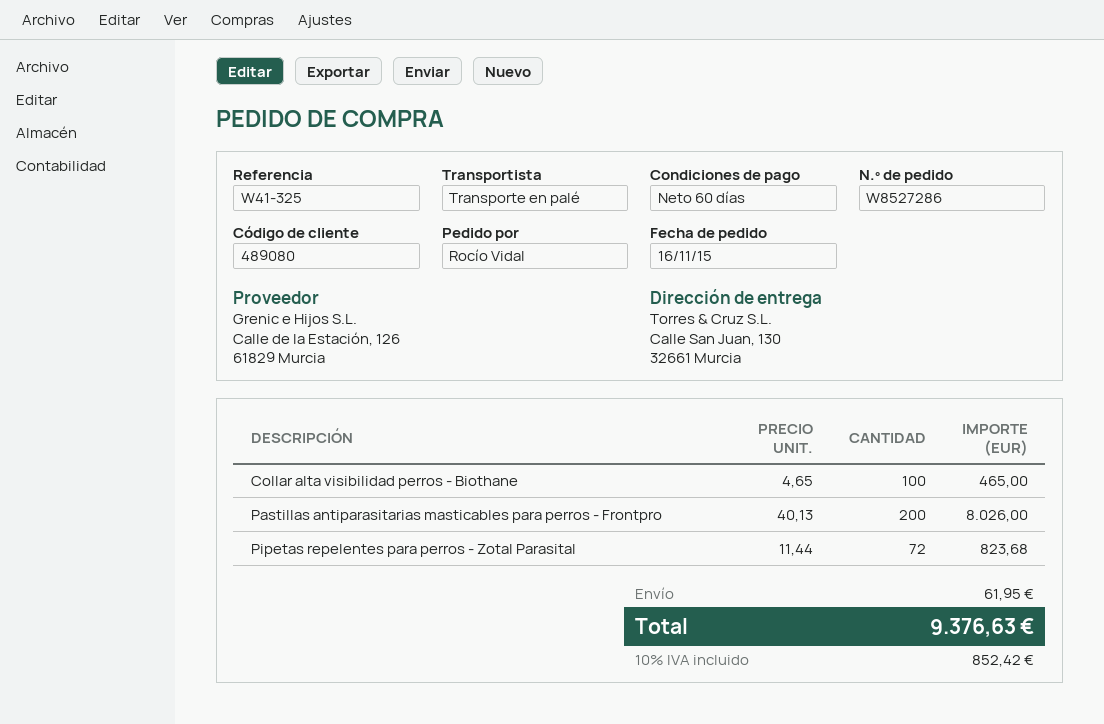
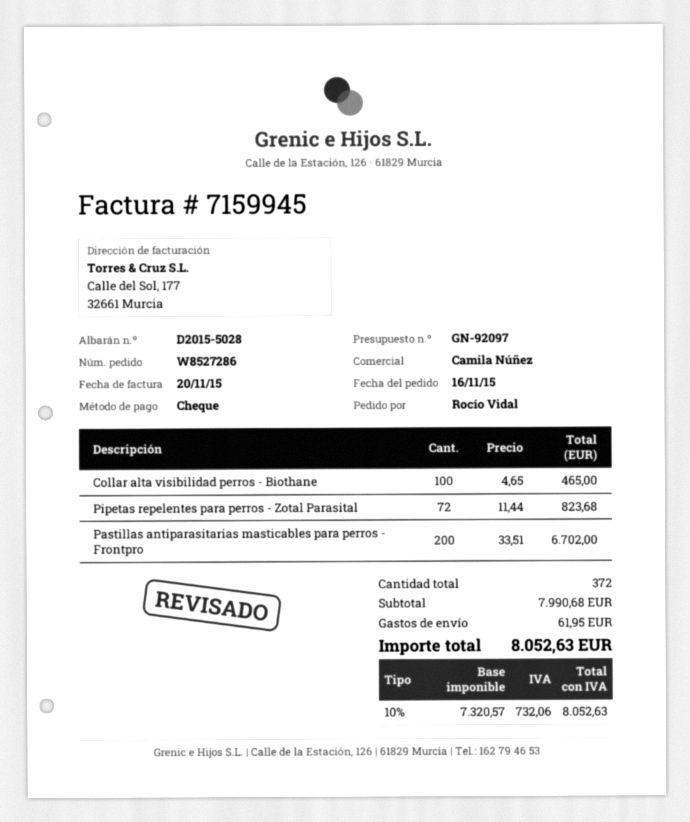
Pastillas antiparasitarias masticables para perros - Frontpro: 200 x 40.13 = 8026.00 -> 200 x 33.51 = 6702.00
tax: 10% = 852.42 -> 10% = 732.06
total: 9376.63 -> 8052.63

